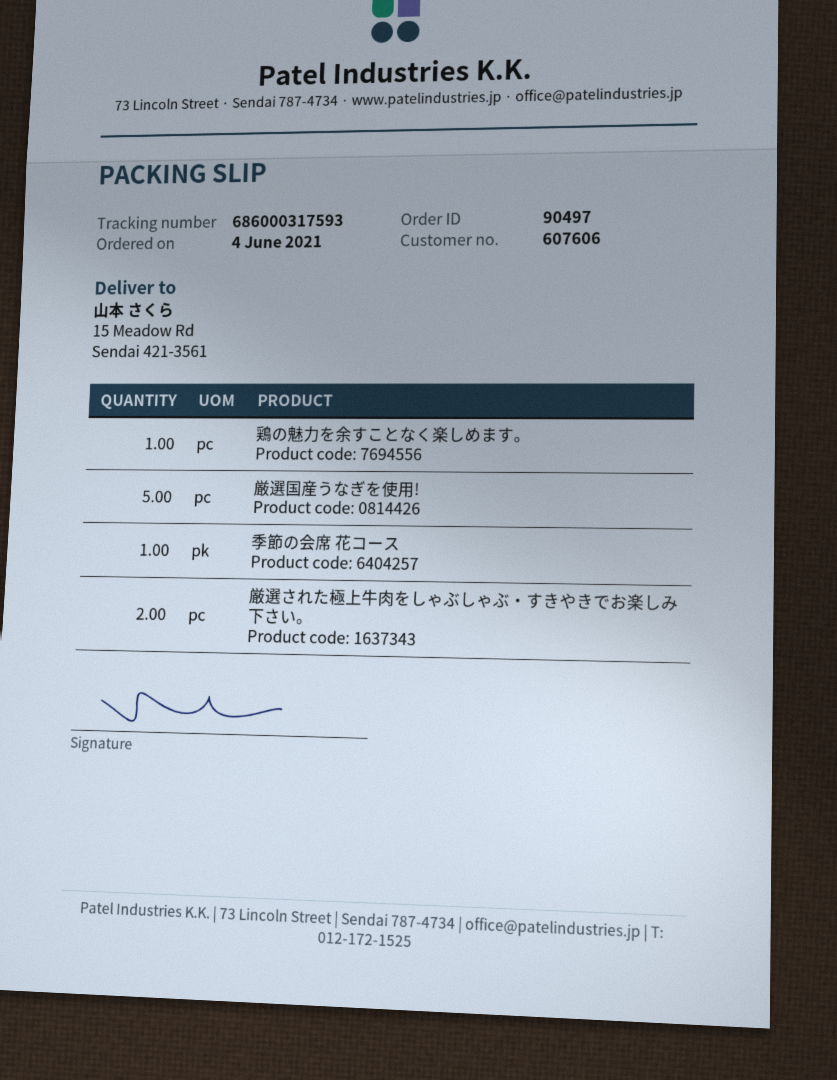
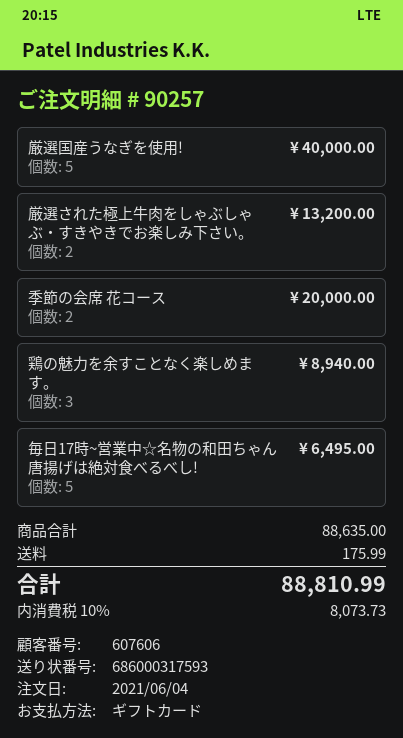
order number: 90497 -> 90257
鶏の魅力を余すことなく楽しめます。: 1 -> 3
季節の会席 花コース: 1 -> 2
毎日17時~営業中☆名物の和田ちゃん唐揚げは絶対食べるべし!: none -> 5

